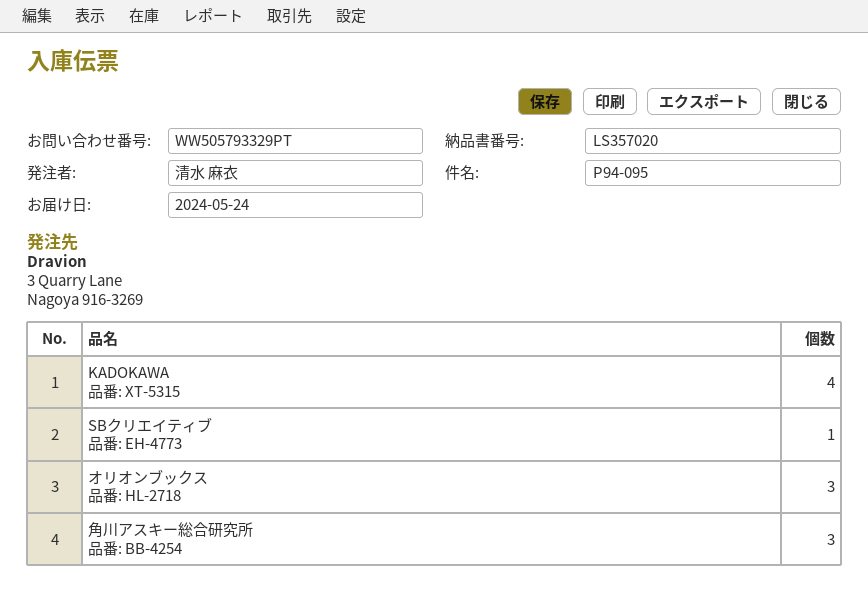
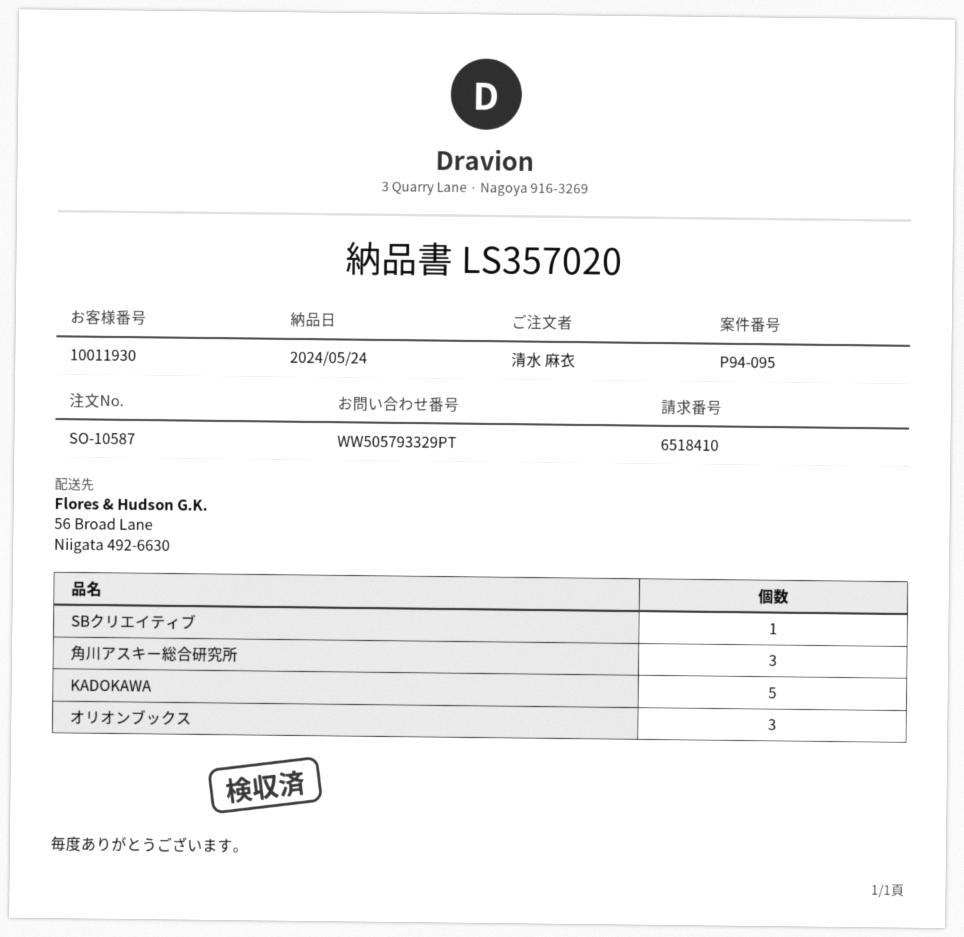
KADOKAWA: 4 -> 5

